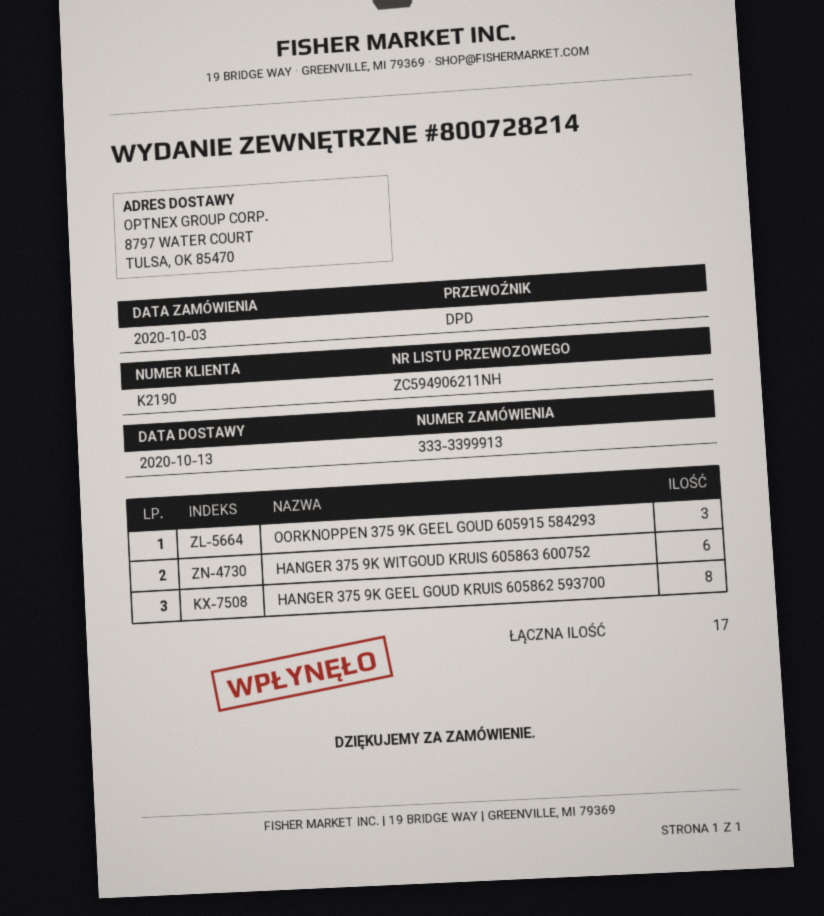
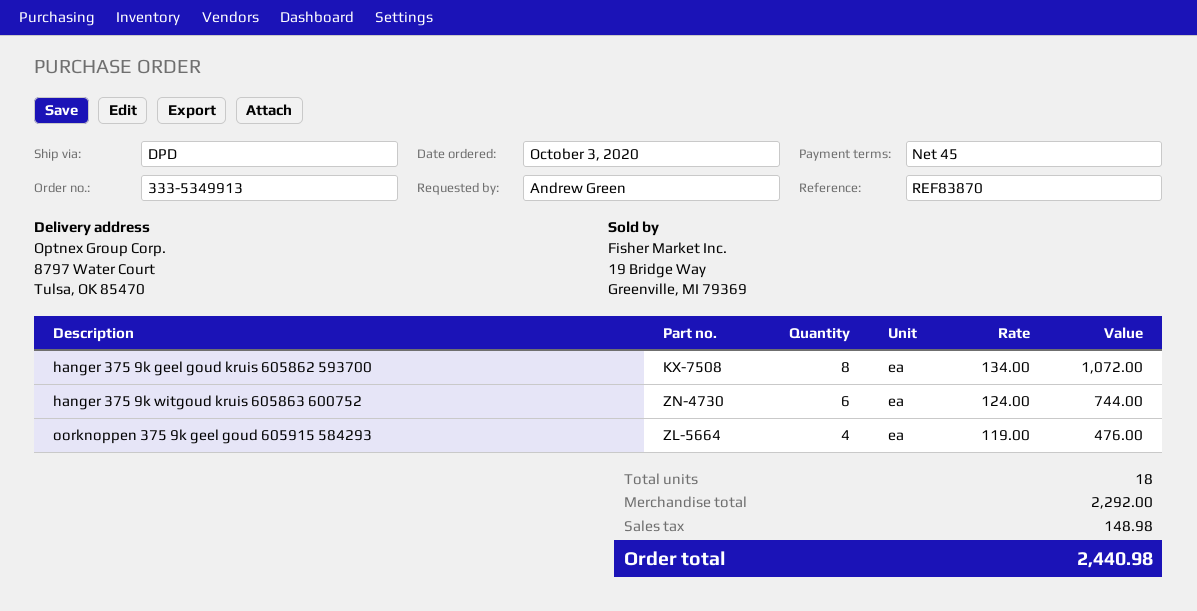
order number: 333-3399913 -> 333-5349913
OORKNOPPEN 375 9K GEEL GOUD 605915 584293: 3 -> 4
total quantity: 17 -> 18

